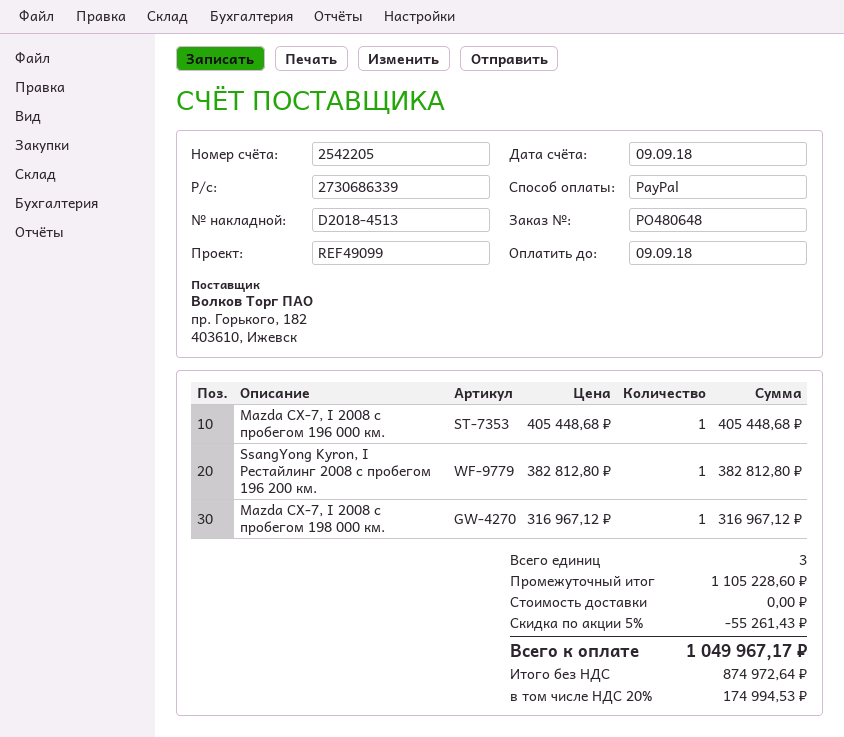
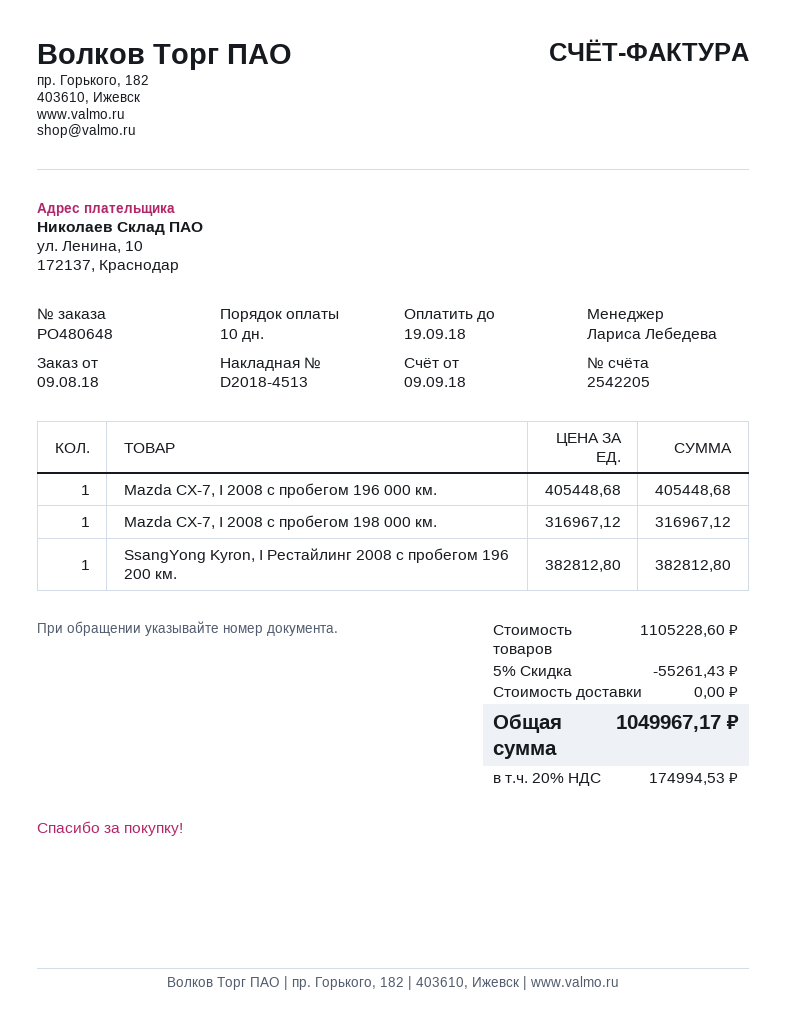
due date: 2018-09-09 -> 2018-09-19

